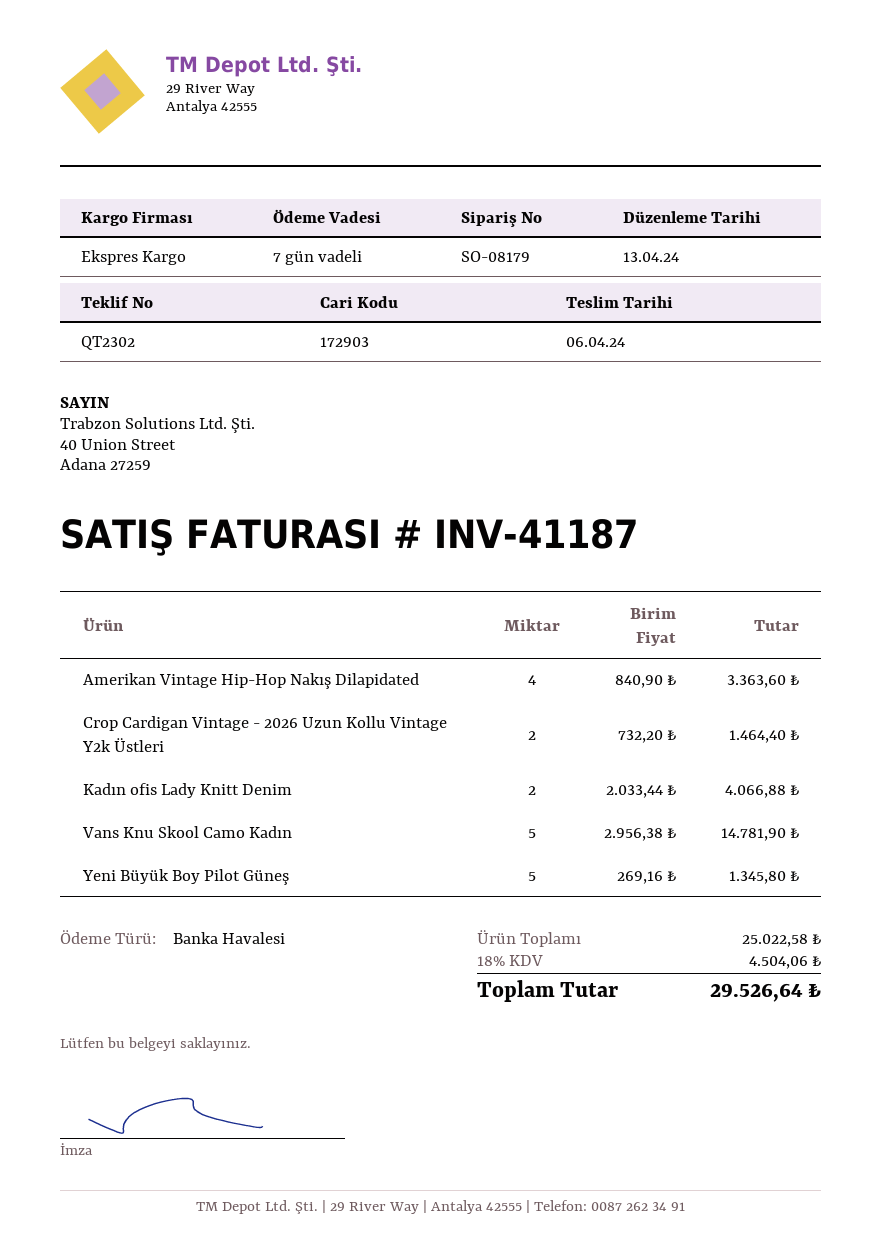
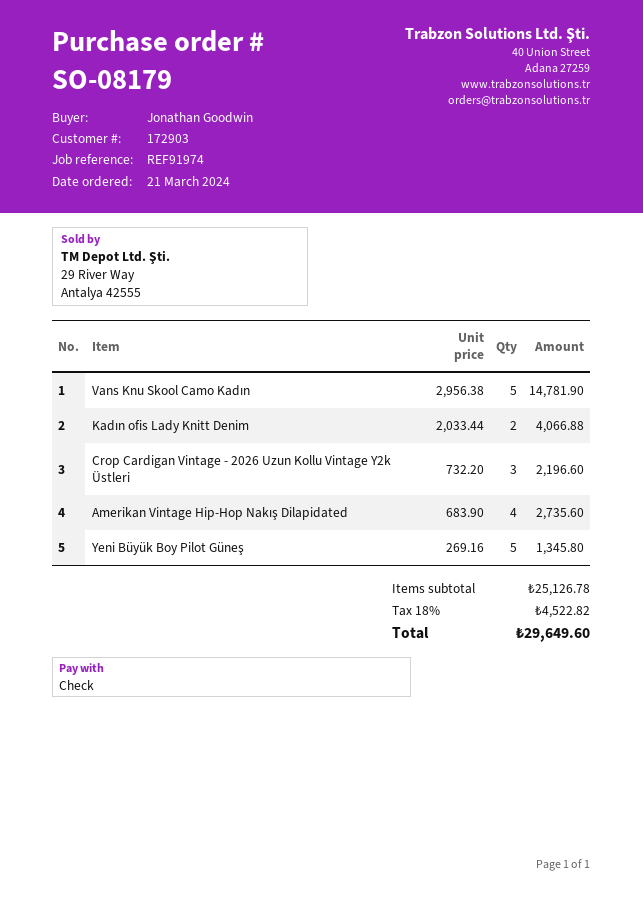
payment method: bank transfer -> cheque
Amerikan Vintage Hip-Hop Nakış Dilapidated: 4 x 840.90 = 3363.60 -> 4 x 683.90 = 2735.60
Crop Cardigan Vintage - 2026 Uzun Kollu Vintage Y2k Üstleri: 2 x 732.20 = 1464.40 -> 3 x 732.20 = 2196.60
subtotal: 25022.58 -> 25126.78
tax: 18% = 4504.06 -> 18% = 4522.82
total: 29526.64 -> 29649.60

